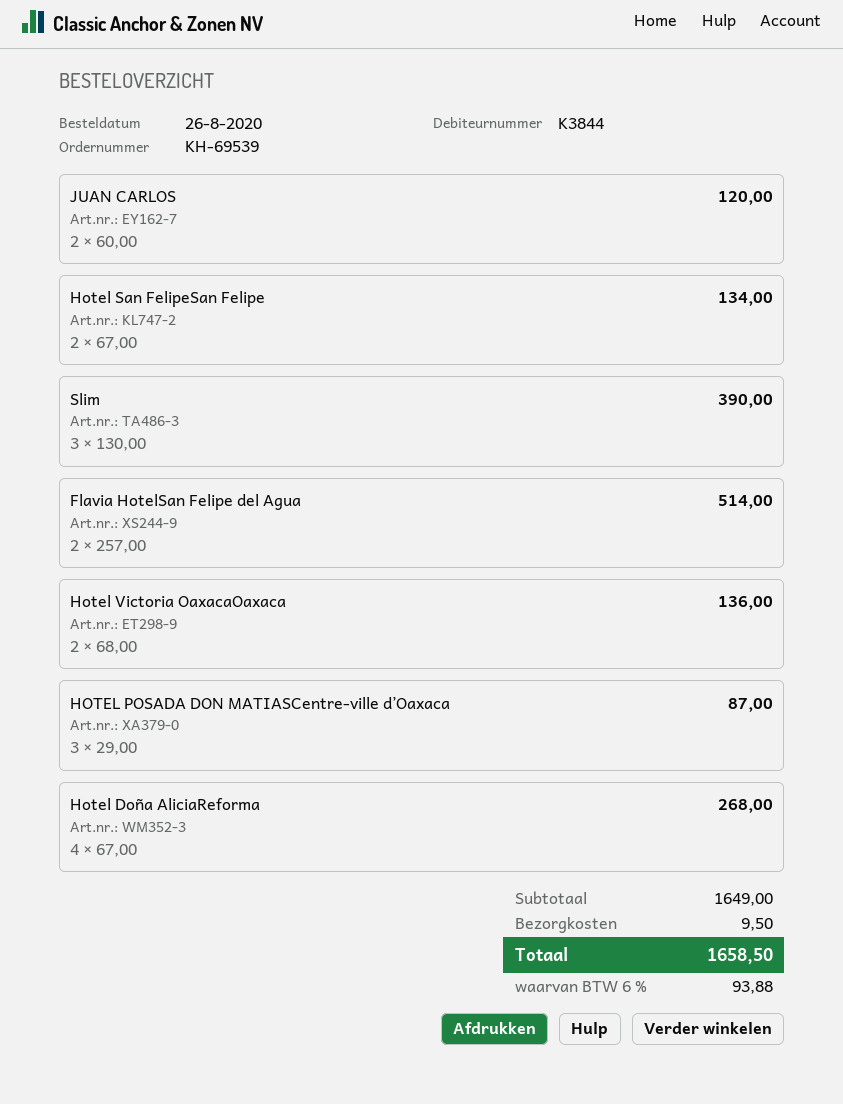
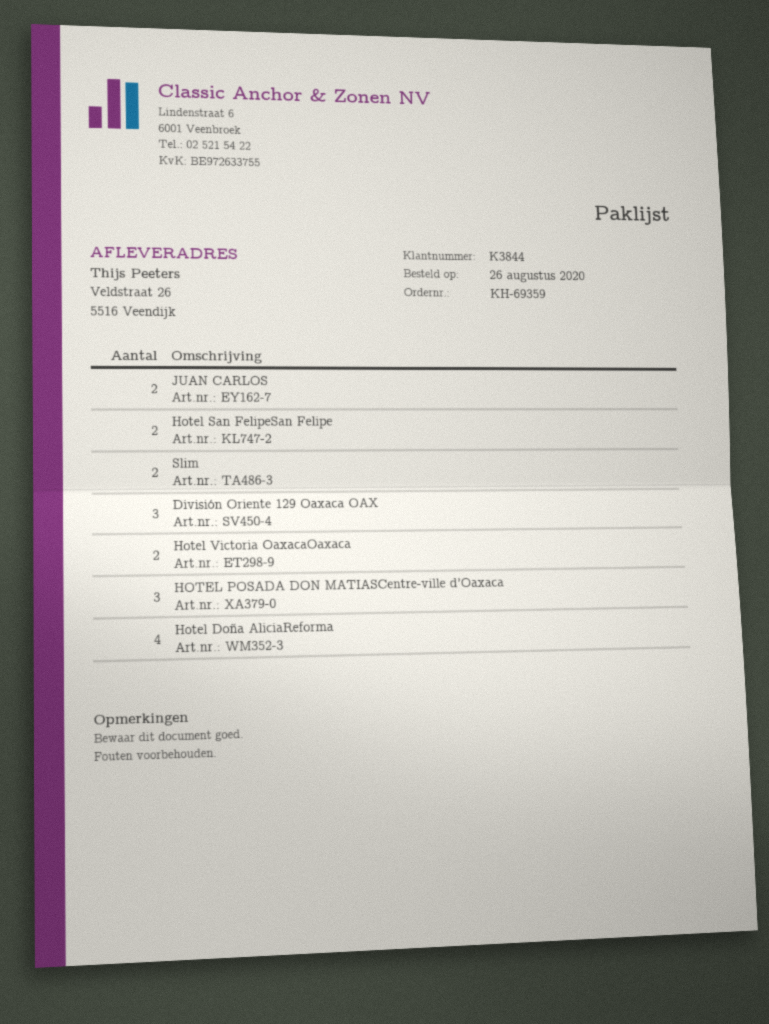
order number: KH-69539 -> KH-69359
Slim: 3 -> 2
Flavia HotelSan Felipe del Agua: 2 -> none
División Oriente 129 Oaxaca OAX: none -> 3

